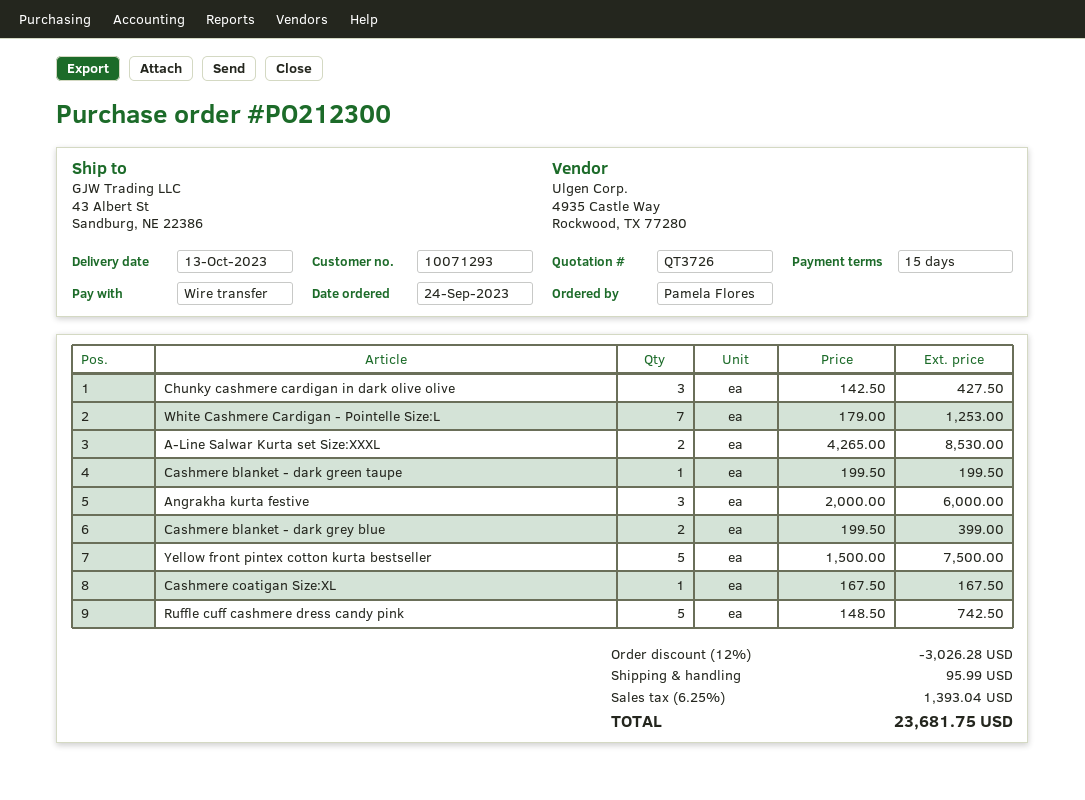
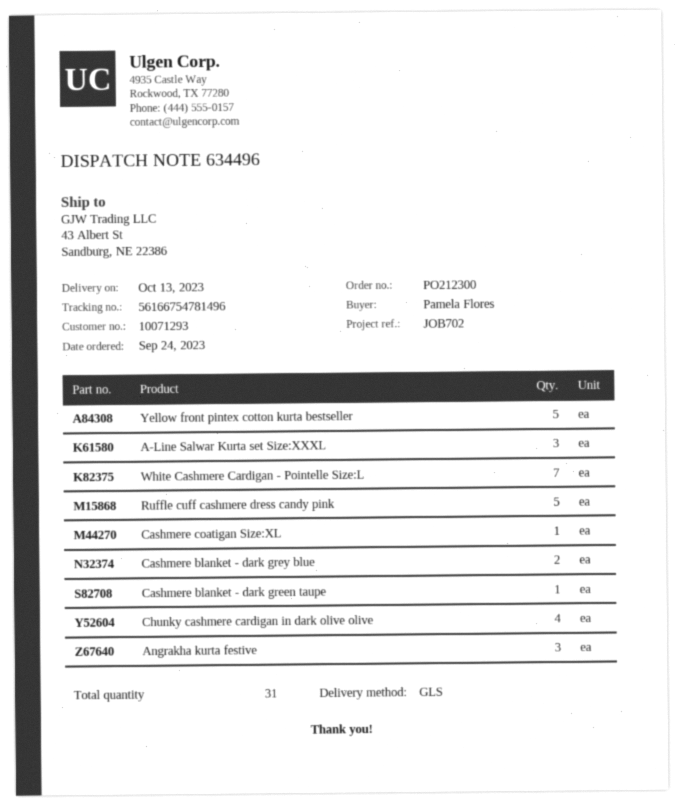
Chunky cashmere cardigan in dark olive olive: 3 -> 4
A-Line Salwar Kurta set Size:XXXL: 2 -> 3

